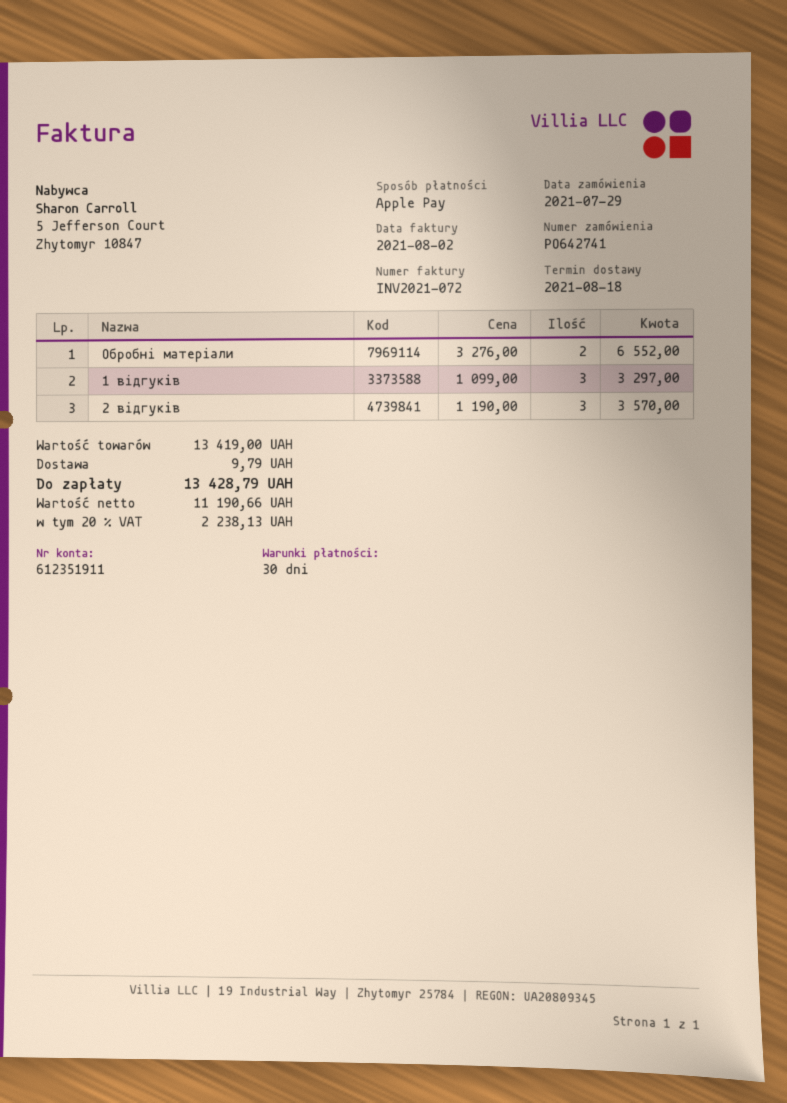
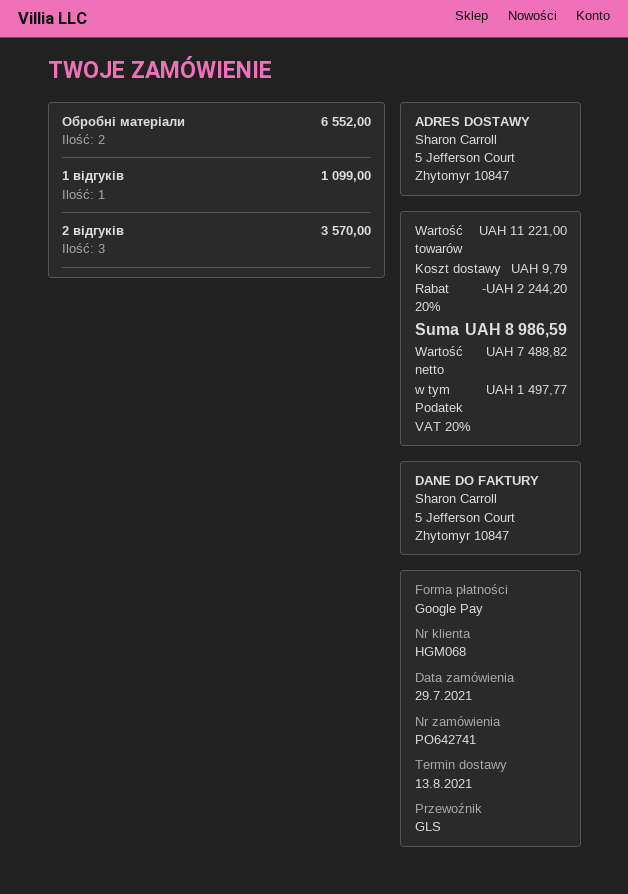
delivery date: 2021-08-18 -> 2021-08-13
payment method: Apple Pay -> Google Pay
1 відгуків: 3 for 3297.00 -> 1 for 1099.00
subtotal: 13419.00 -> 11221.00
discount: none -> 20% = 2244.20
net: 11190.66 -> 7488.82
tax: 20% = 2238.13 -> 20% = 1497.77
total: 13428.79 -> 8986.59

